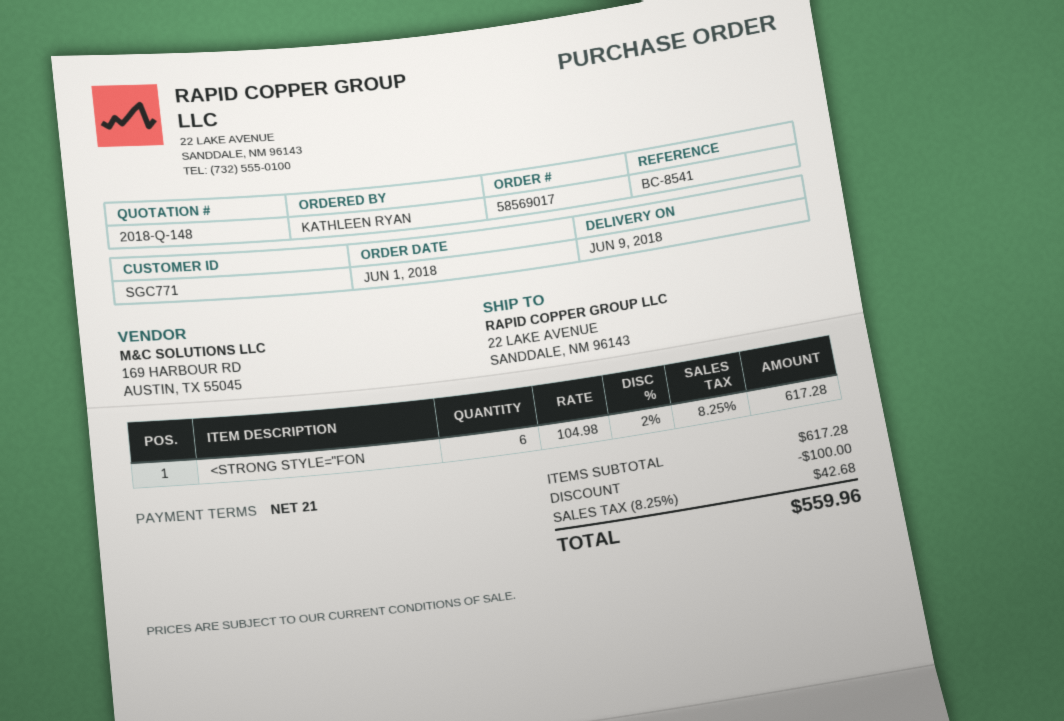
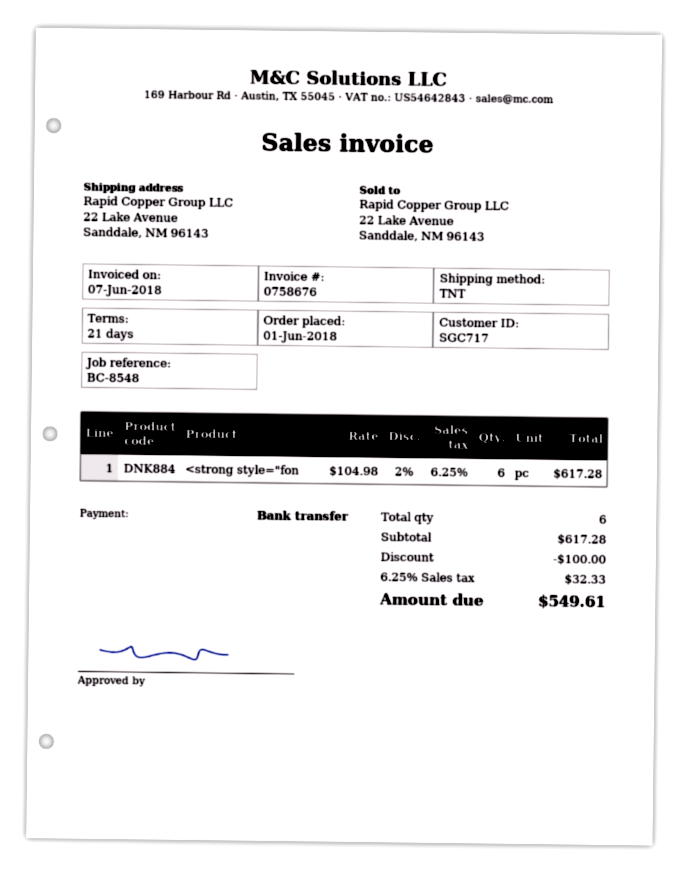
customer number: SGC771 -> SGC717
reference: BC-8541 -> BC-8548
tax: 8.25% = 42.68 -> 6.25% = 32.33
total: 559.96 -> 549.61

